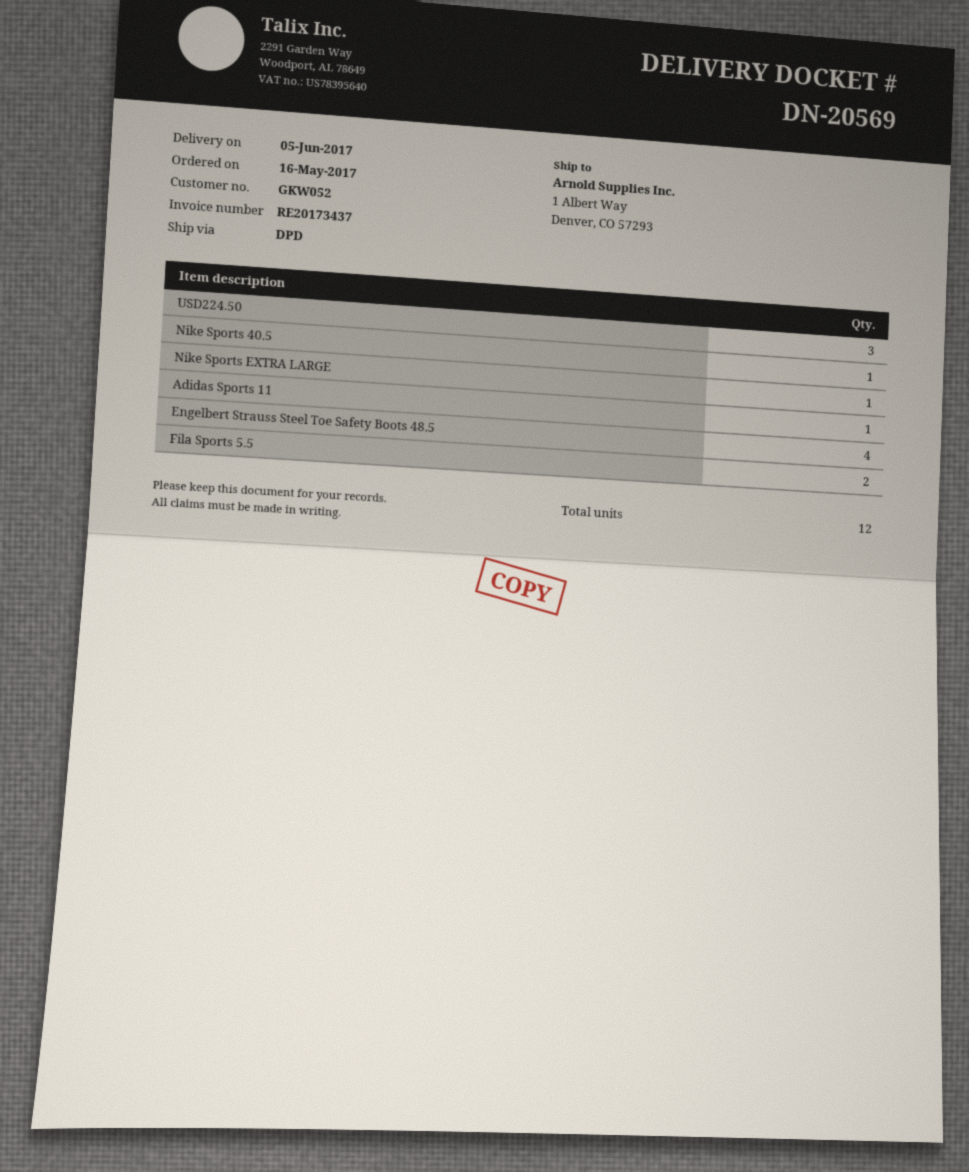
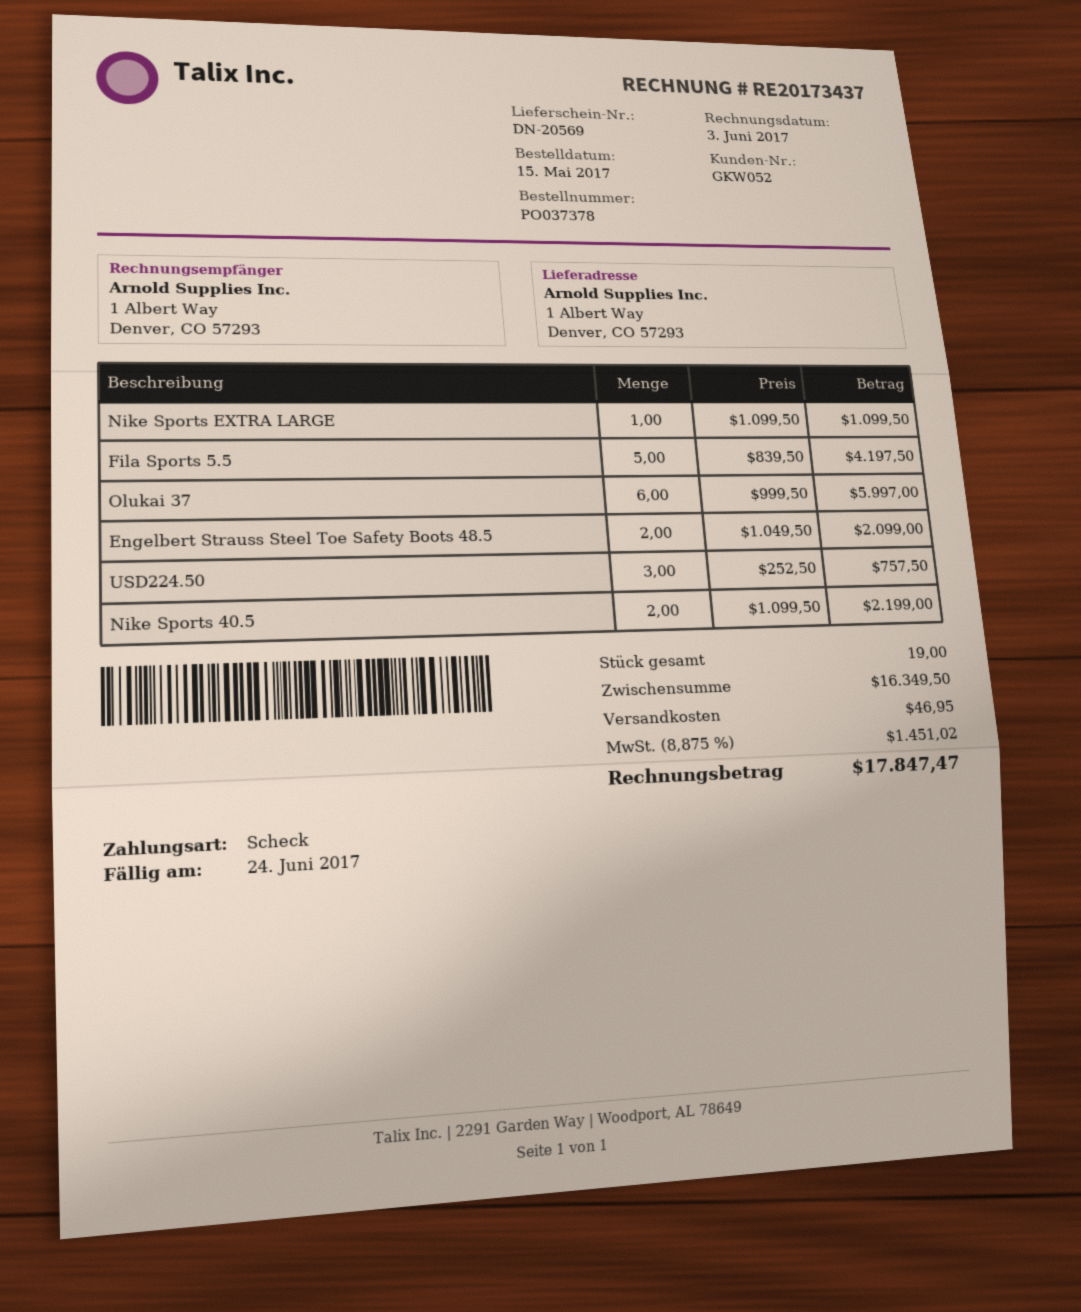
order date: 2017-05-16 -> 2017-05-15
Nike Sports 40.5: 1 -> 2
Adidas Sports 11: 1 -> none
Engelbert Strauss Steel Toe Safety Boots 48.5: 4 -> 2
Fila Sports 5.5: 2 -> 5
Olukai 37: none -> 6
total quantity: 12 -> 19

